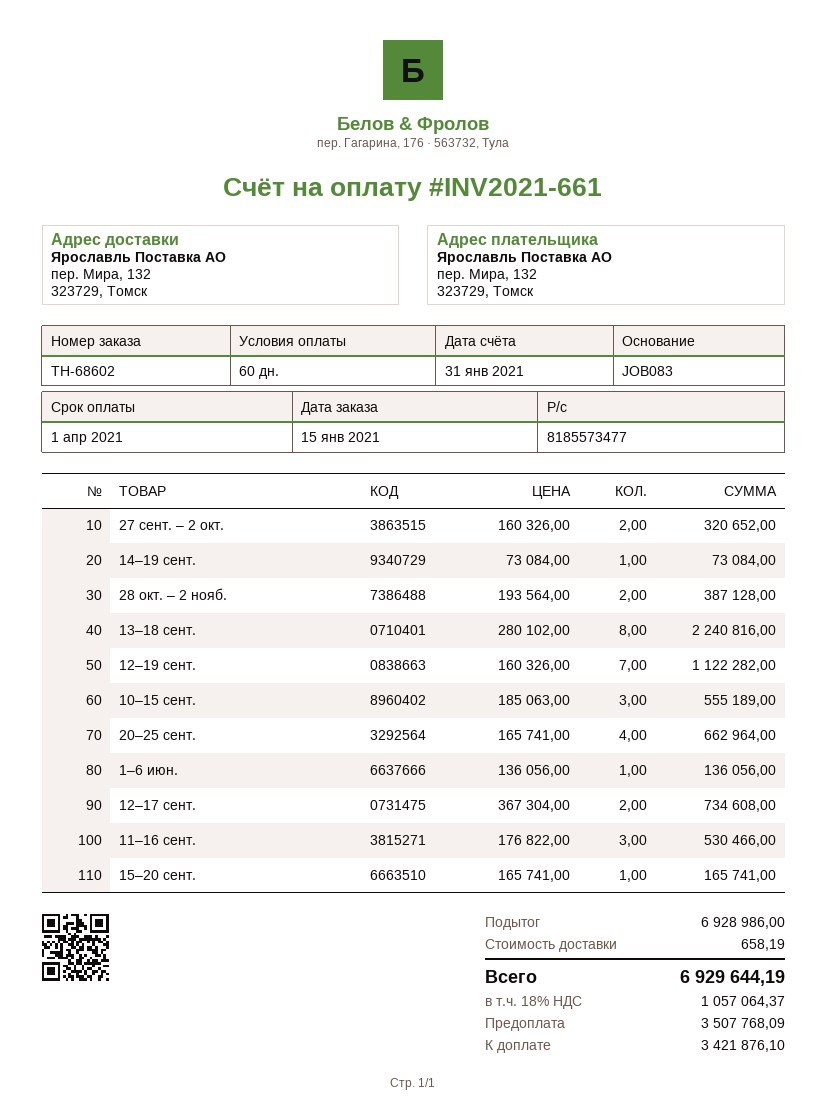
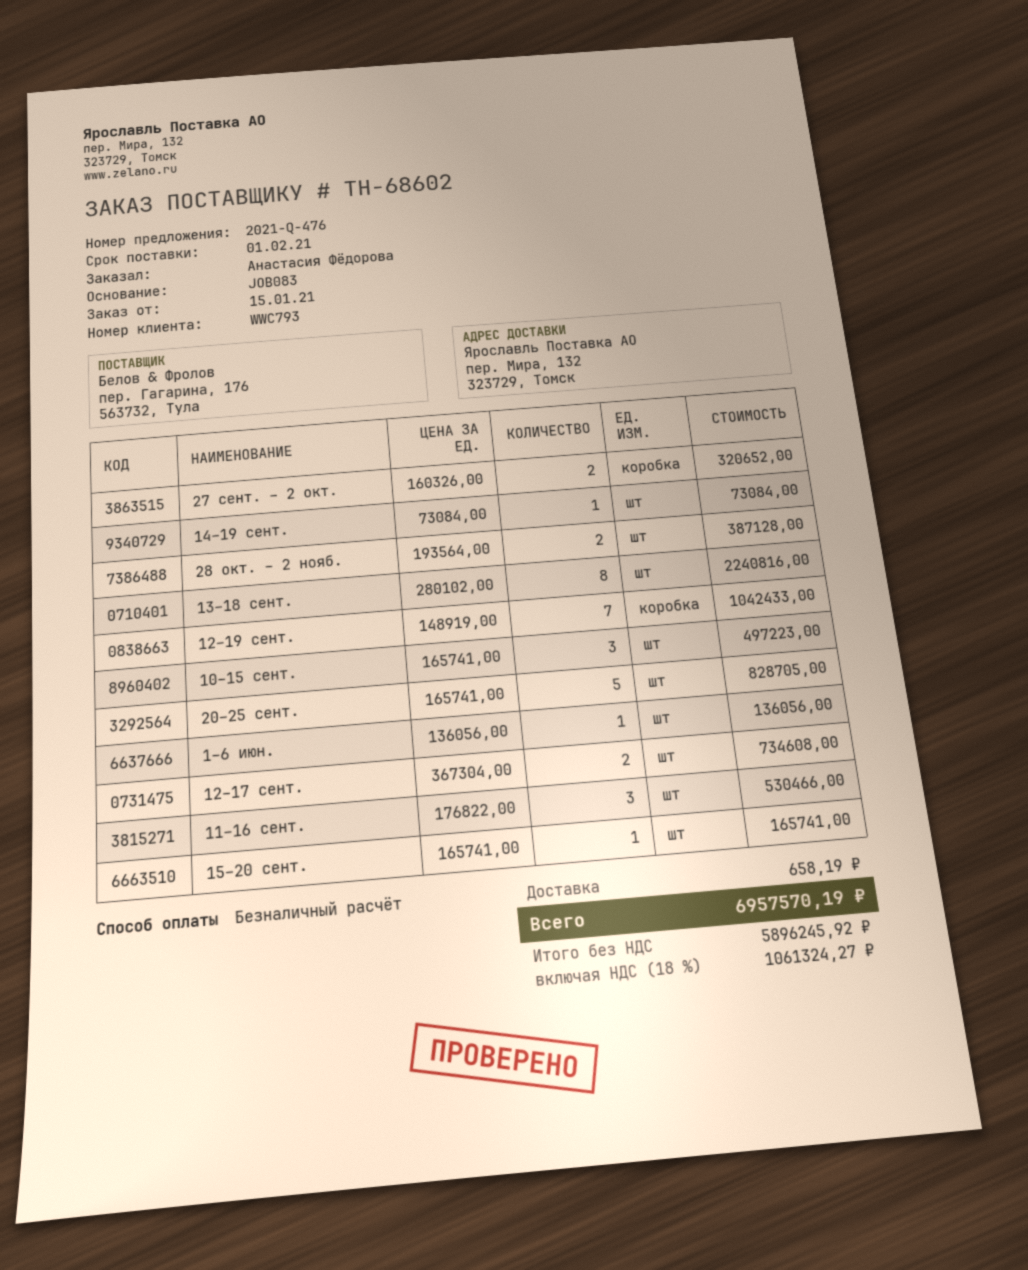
12–19 сент.: 7 x 160326.00 = 1122282.00 -> 7 x 148919.00 = 1042433.00
10–15 сент.: 3 x 185063.00 = 555189.00 -> 3 x 165741.00 = 497223.00
20–25 сент.: 4 x 165741.00 = 662964.00 -> 5 x 165741.00 = 828705.00
tax: 18% = 1057064.37 -> 18% = 1061324.27
total: 6929644.19 -> 6957570.19

